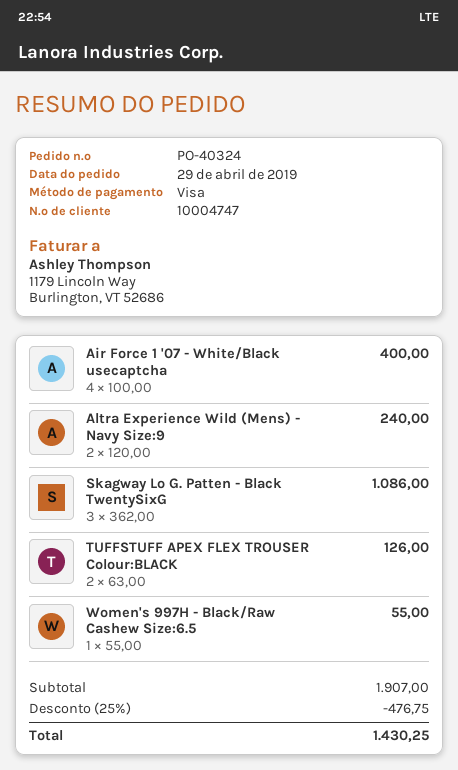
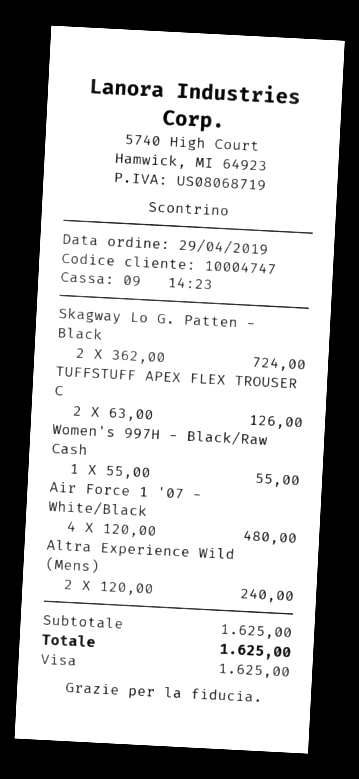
Air Force 1 '07 - White/Black usecaptcha: 4 x 100.00 = 400.00 -> 4 x 120.00 = 480.00
Skagway Lo G. Patten - Black TwentySixG: 3 x 362.00 = 1086.00 -> 2 x 362.00 = 724.00
subtotal: 1907.00 -> 1625.00
discount: 25% = 476.75 -> none
total: 1430.25 -> 1625.00

